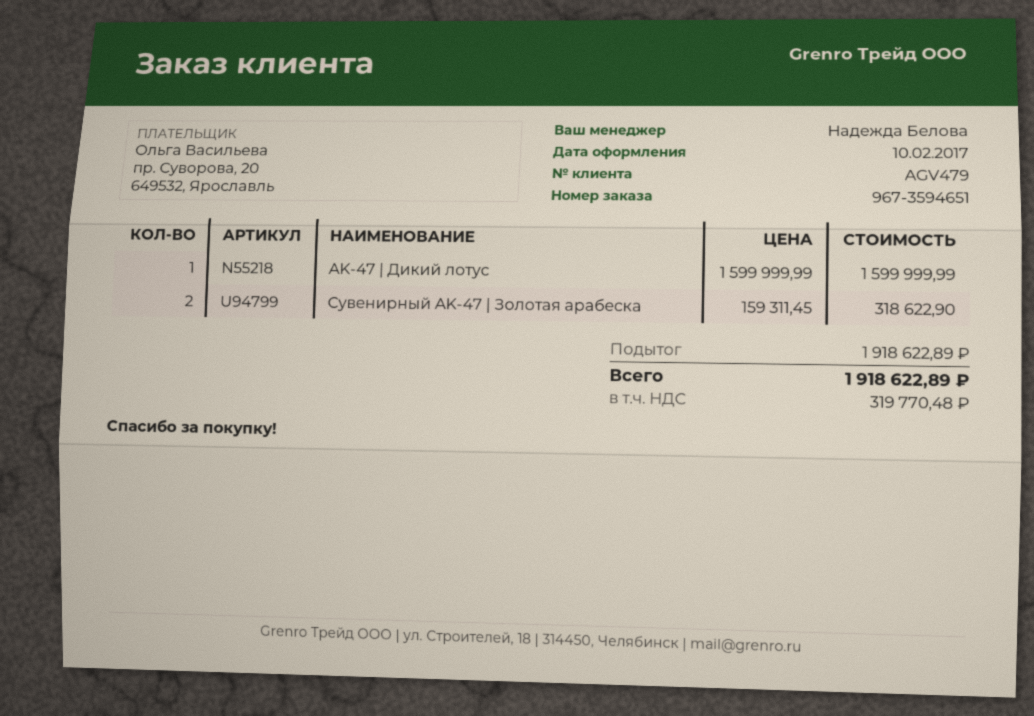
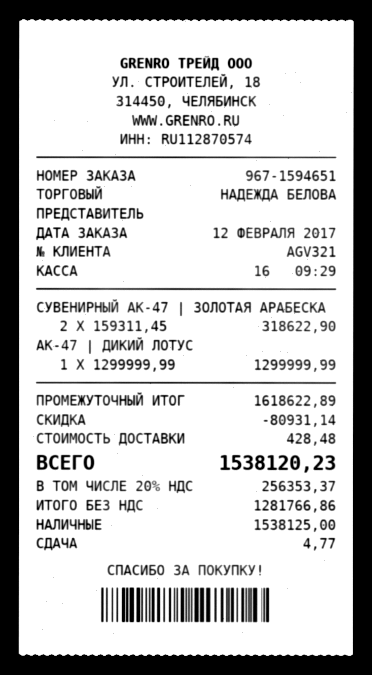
order number: 967-3594651 -> 967-1594651
order date: 2017-02-10 -> 2017-02-12
customer number: AGV479 -> AGV321
AK-47 | Дикий лотус: 1 x 1599999.99 = 1599999.99 -> 1 x 1299999.99 = 1299999.99
subtotal: 1918622.89 -> 1618622.89
discount: none -> 80931.14
shipping: none -> 428.48
tax: 319770.48 -> 256353.37
total: 1918622.89 -> 1538120.23

